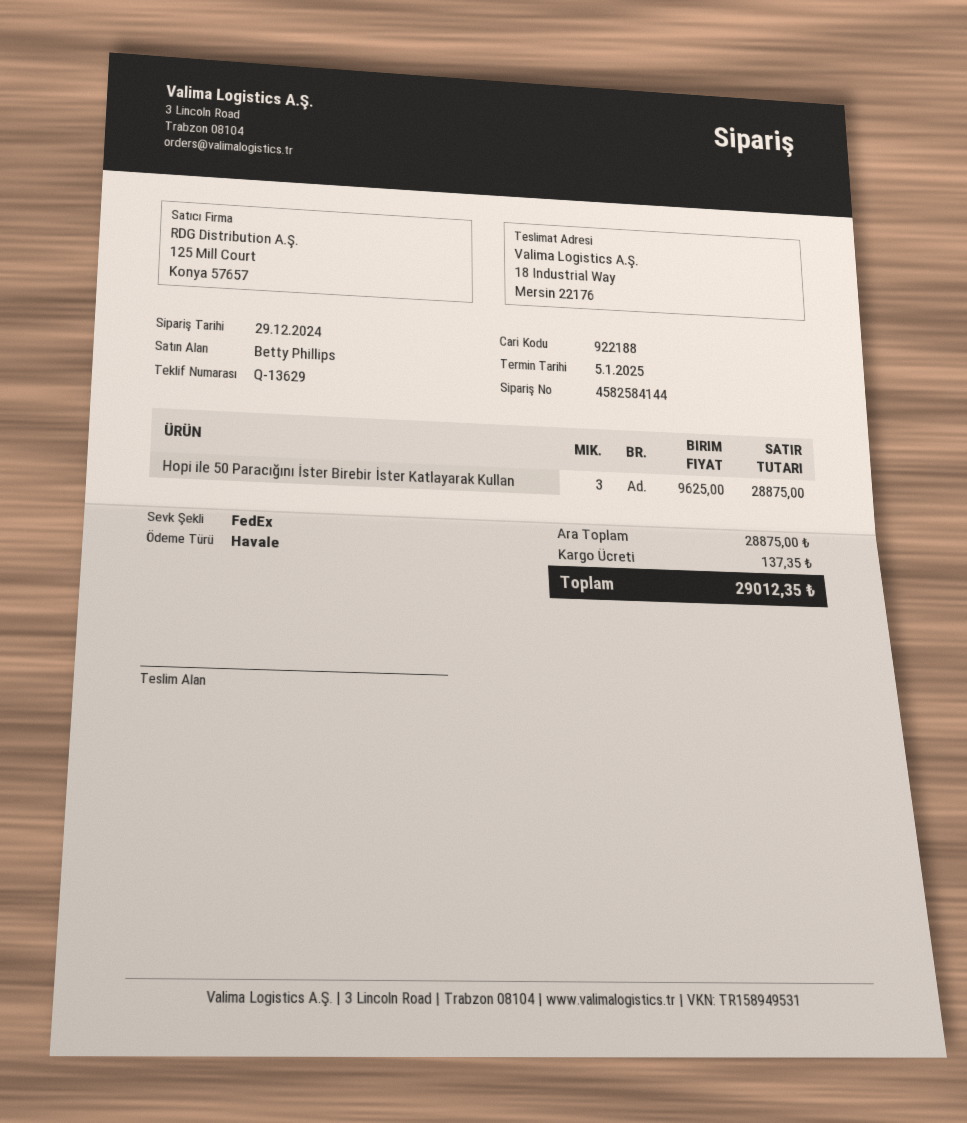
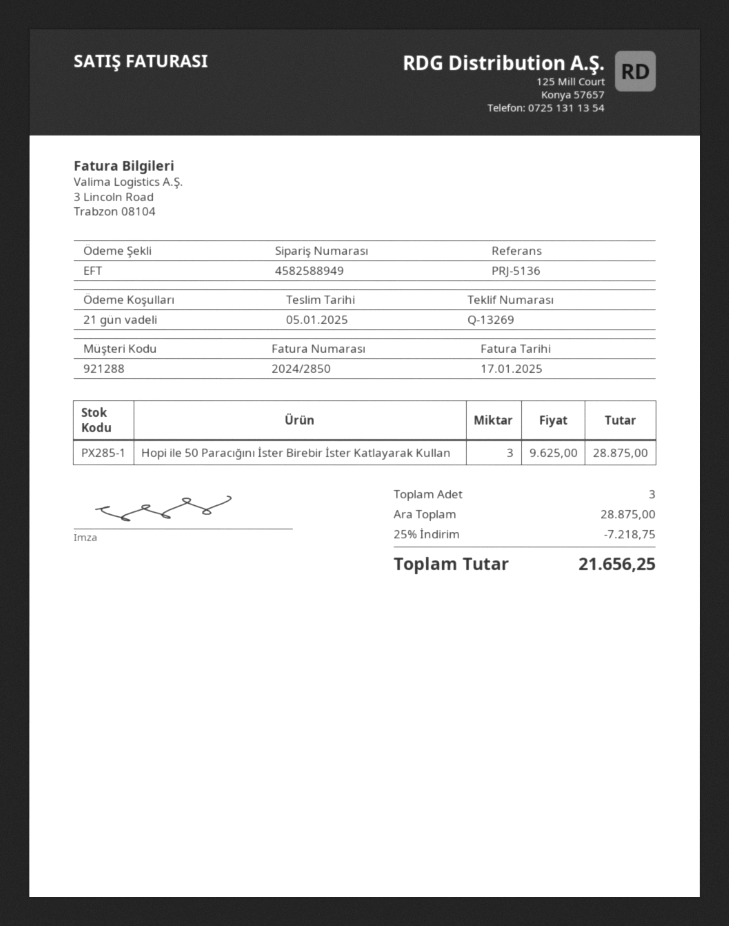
quote number: Q-13629 -> Q-13269
order number: 4582584144 -> 4582588949
customer number: 922188 -> 921288
discount: none -> 25% = 7218.75
shipping: 137.35 -> none
total: 29012.35 -> 21656.25

